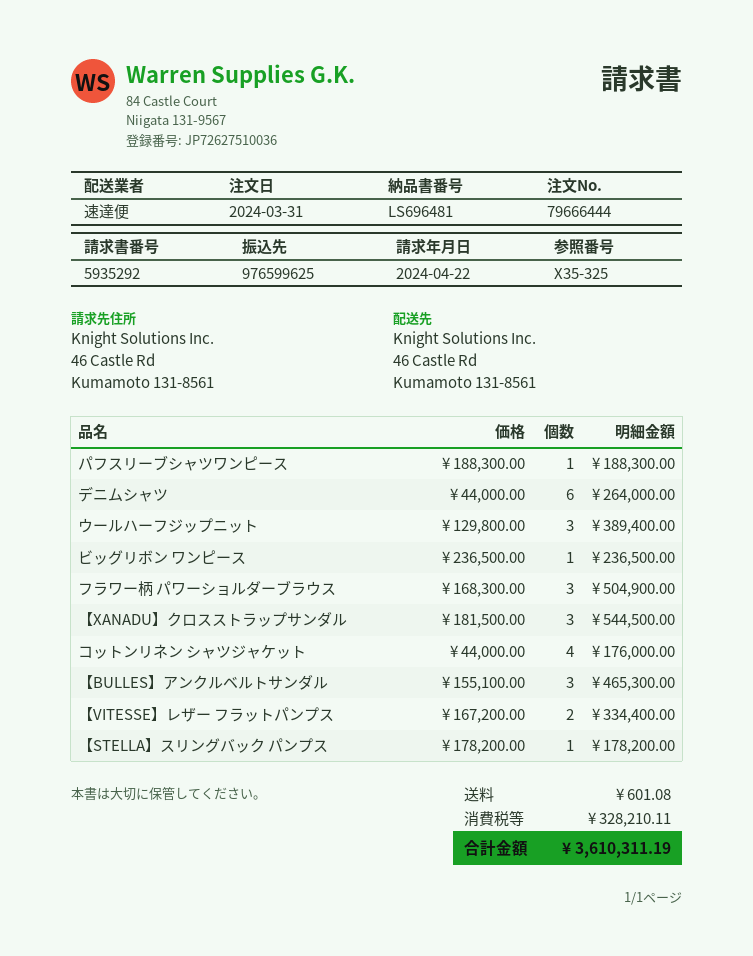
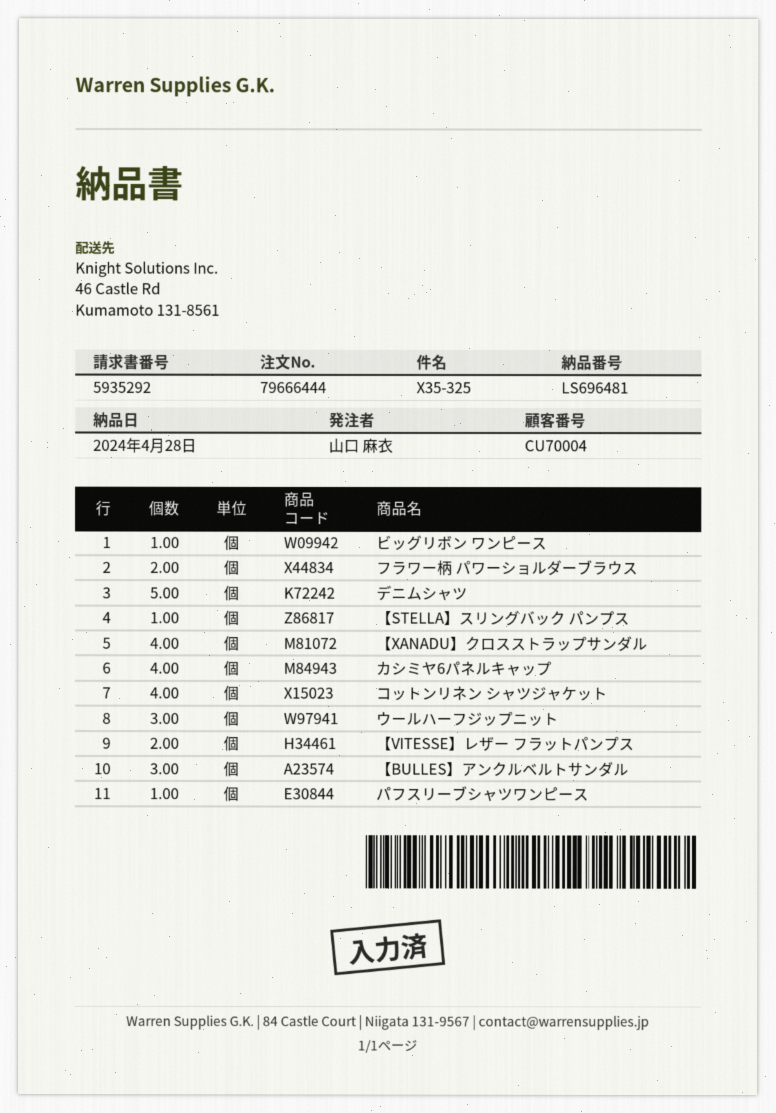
デニムシャツ: 6 -> 5
フラワー柄 パワーショルダーブラウス: 3 -> 2
【XANADU】クロスストラップサンダル: 3 -> 4
カシミヤ6パネルキャップ: none -> 4

